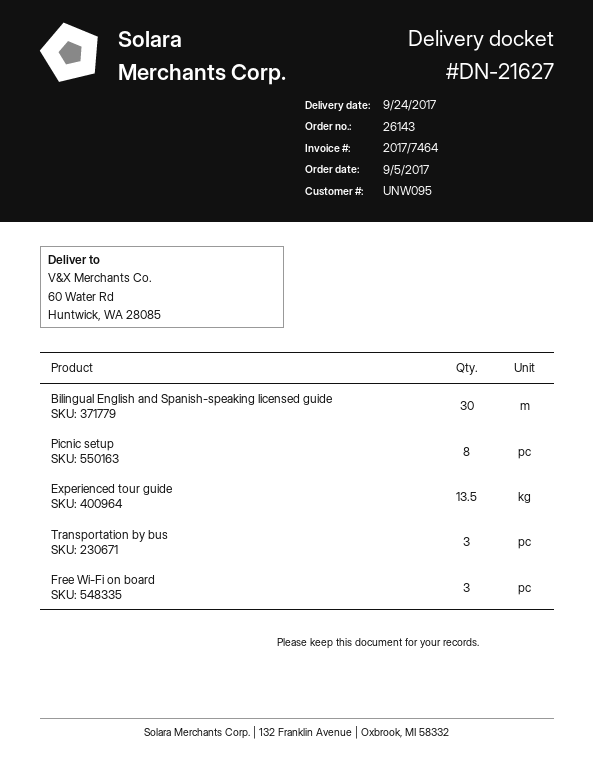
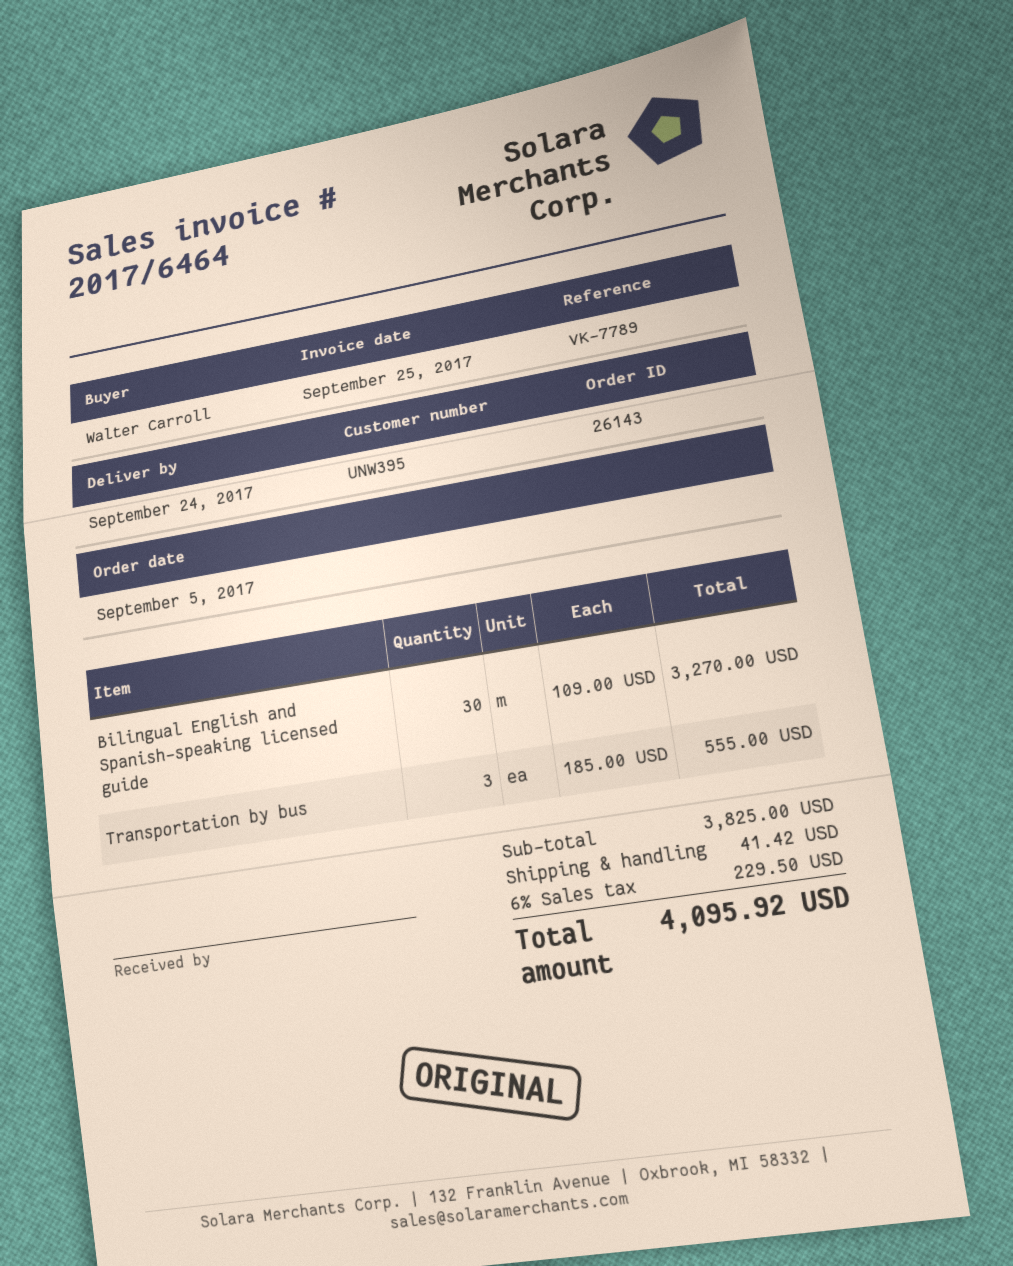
invoice number: 2017/7464 -> 2017/6464
customer number: UNW095 -> UNW395
Picnic setup: 8 -> none
Experienced tour guide: 13.5 -> none
Free Wi-Fi on board: 3 -> none

